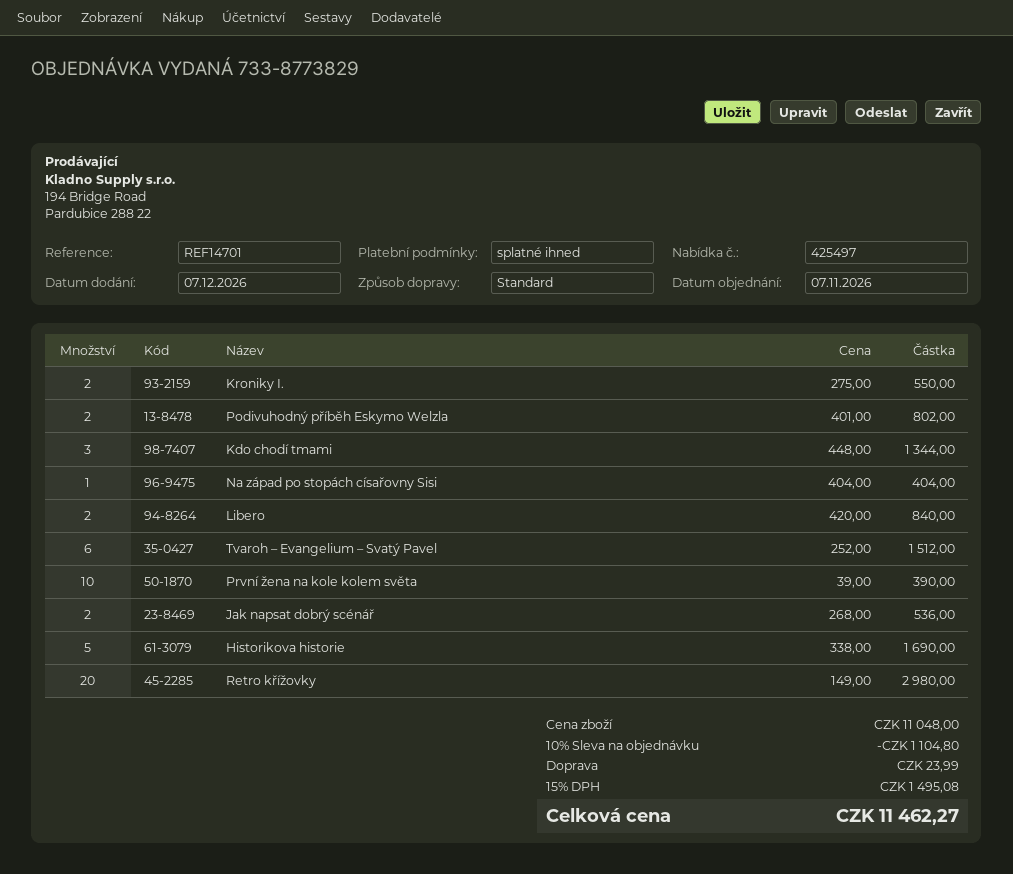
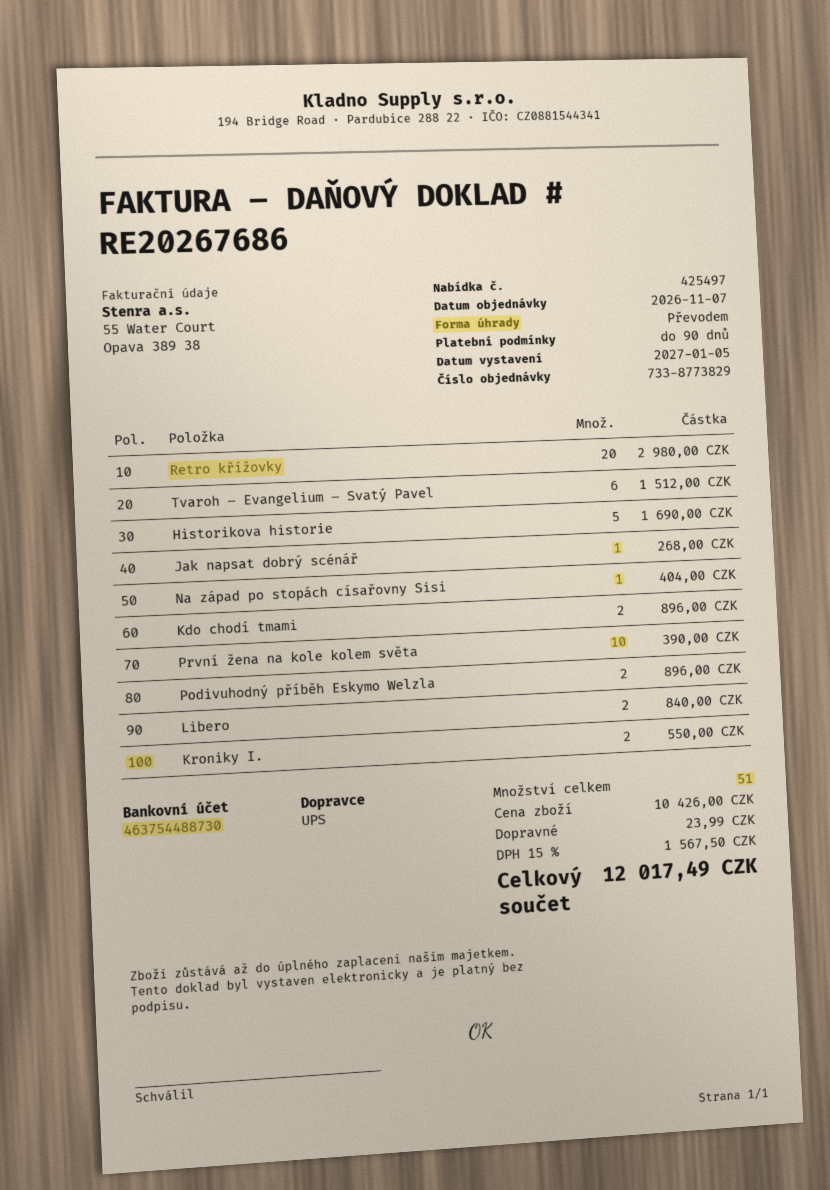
payment terms: on receipt -> 90 days
shipping method: standard -> UPS
Podivuhodný příběh Eskymo Welzla: 2 for 802.00 -> 2 for 896.00
Kdo chodí tmami: 3 for 1344.00 -> 2 for 896.00
Jak napsat dobrý scénář: 2 for 536.00 -> 1 for 268.00
subtotal: 11048.00 -> 10426.00
discount: 10% = 1104.80 -> none
tax: 15% = 1495.08 -> 15% = 1567.50
total: 11462.27 -> 12017.49

